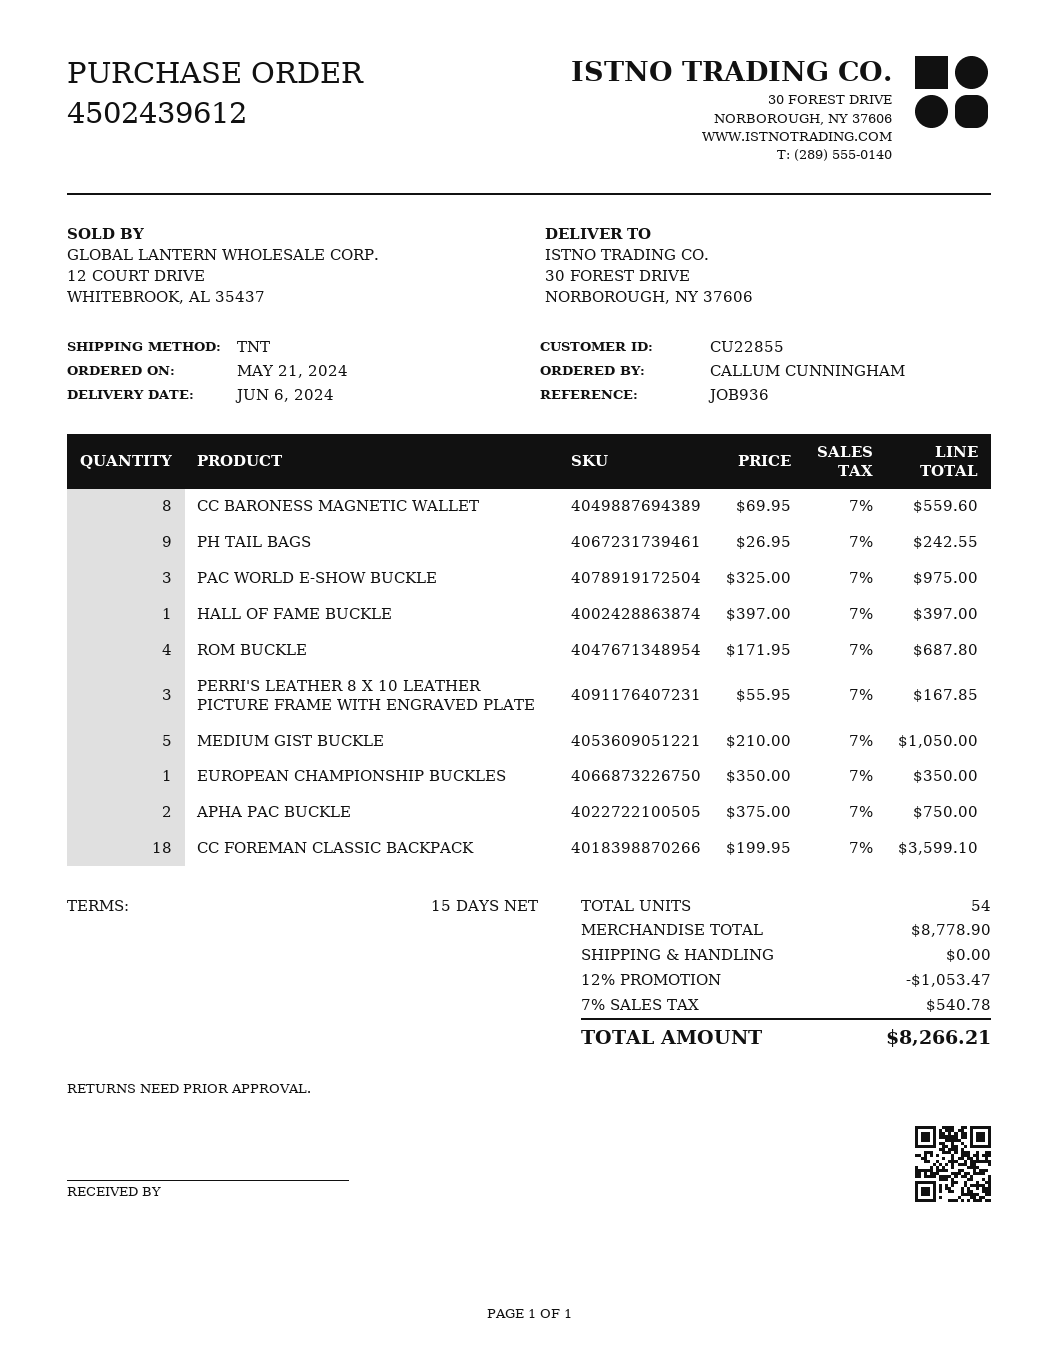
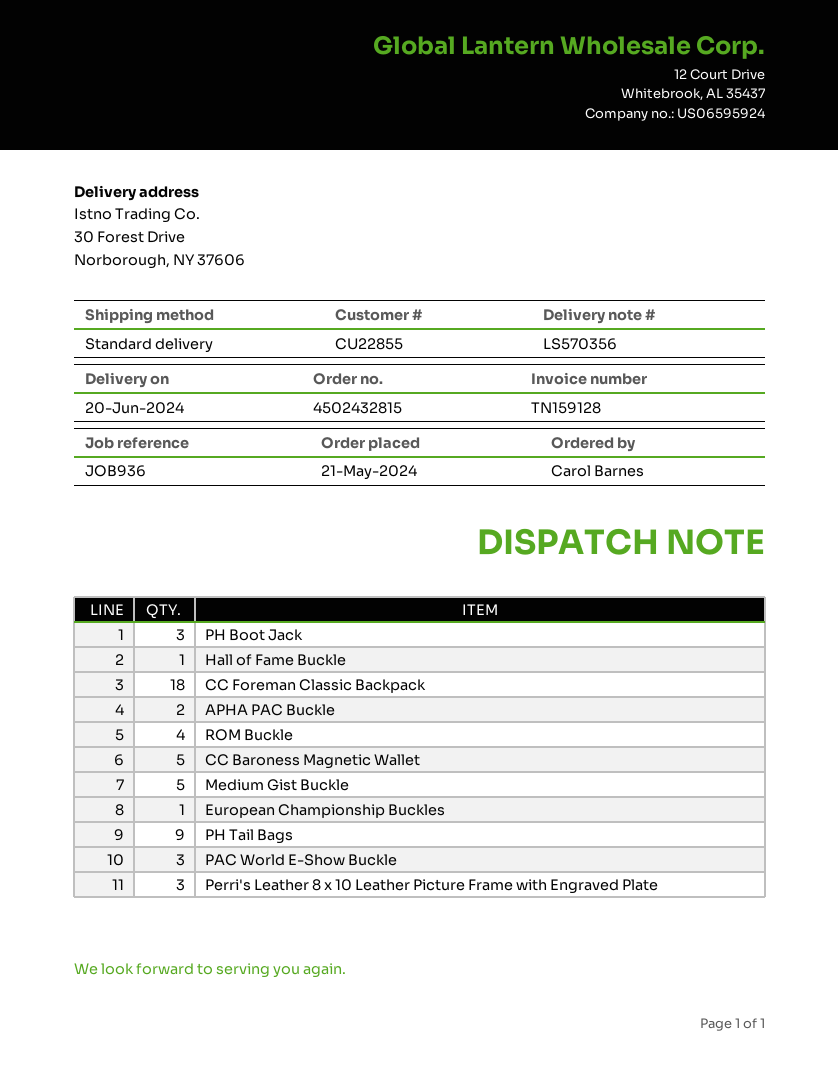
order number: 4502439612 -> 4502432815
delivery date: 2024-06-06 -> 2024-06-20
ordered by: CALLUM CUNNINGHAM -> Carol Barnes
shipping method: TNT -> standard
CC BARONESS MAGNETIC WALLET: 8 -> 5
PH Boot Jack: none -> 3

